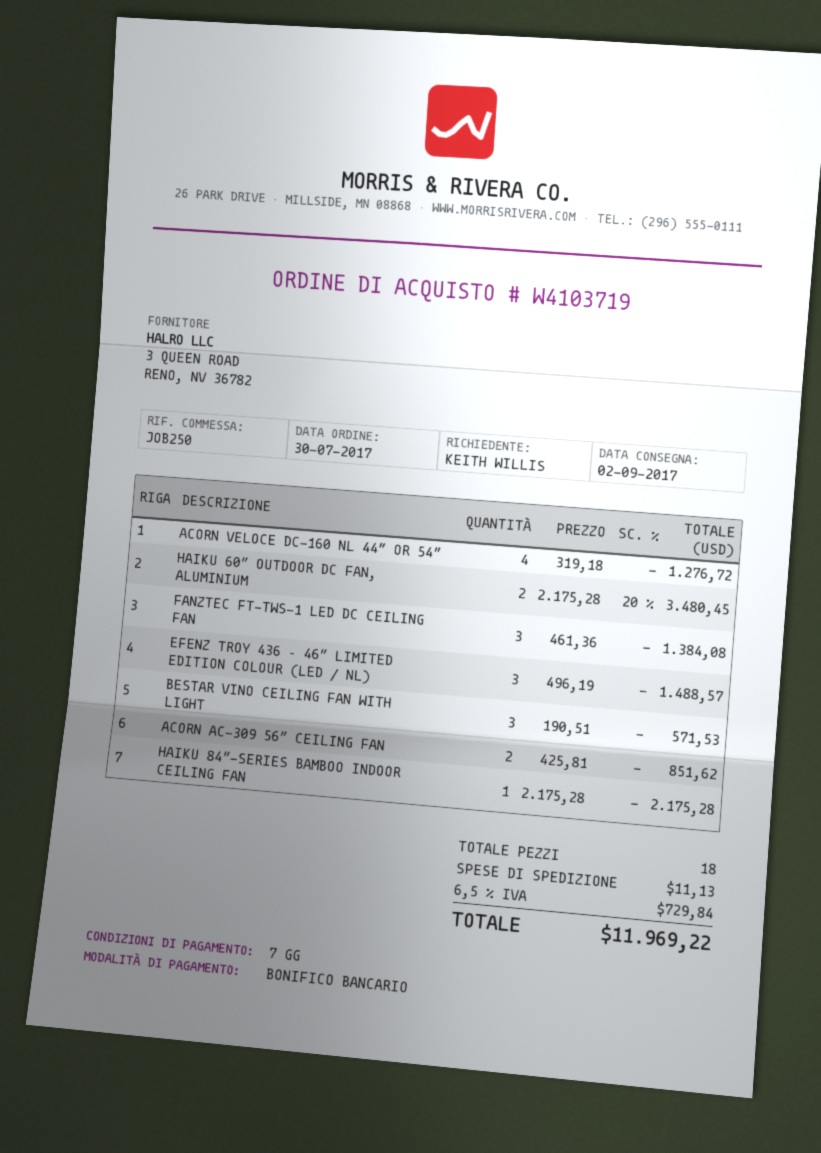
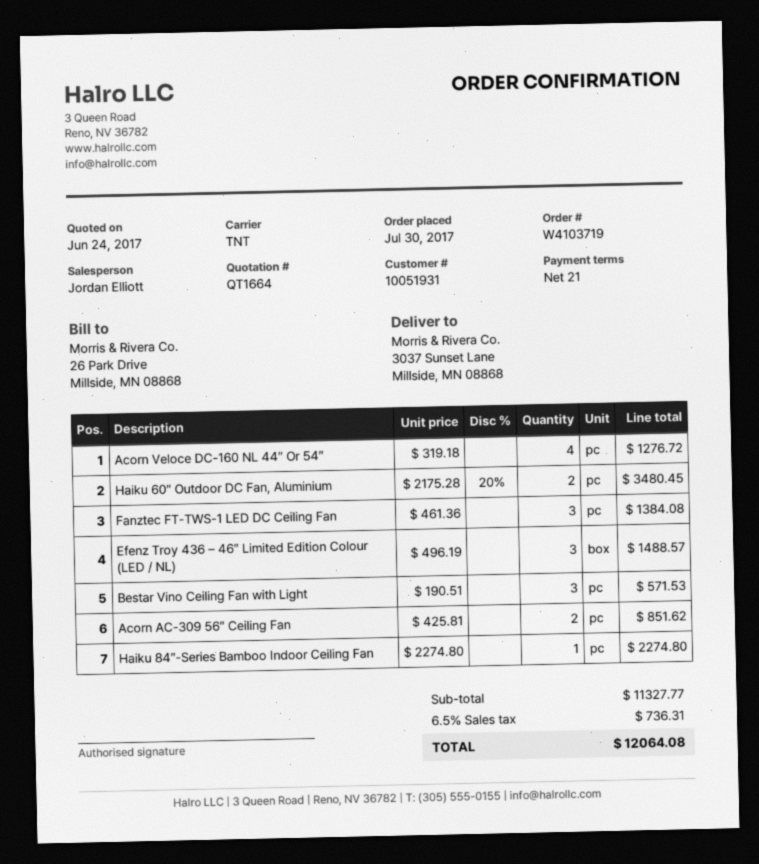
payment terms: 7 days -> 21 days
HAIKU 84″-SERIES BAMBOO INDOOR CEILING FAN: 1 x 2175.28 = 2175.28 -> 1 x 2274.80 = 2274.80
shipping: 11.13 -> none
tax: 6.5% = 729.84 -> 6.5% = 736.31
total: 11969.22 -> 12064.08

